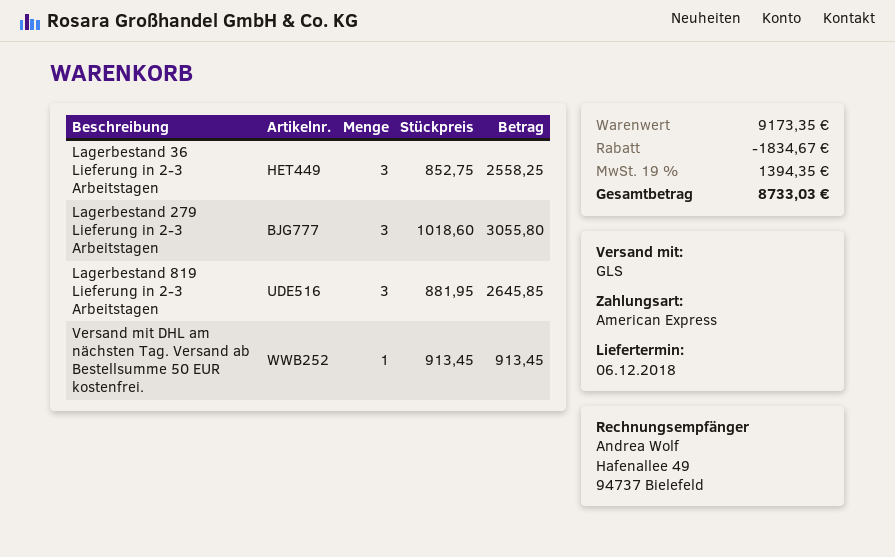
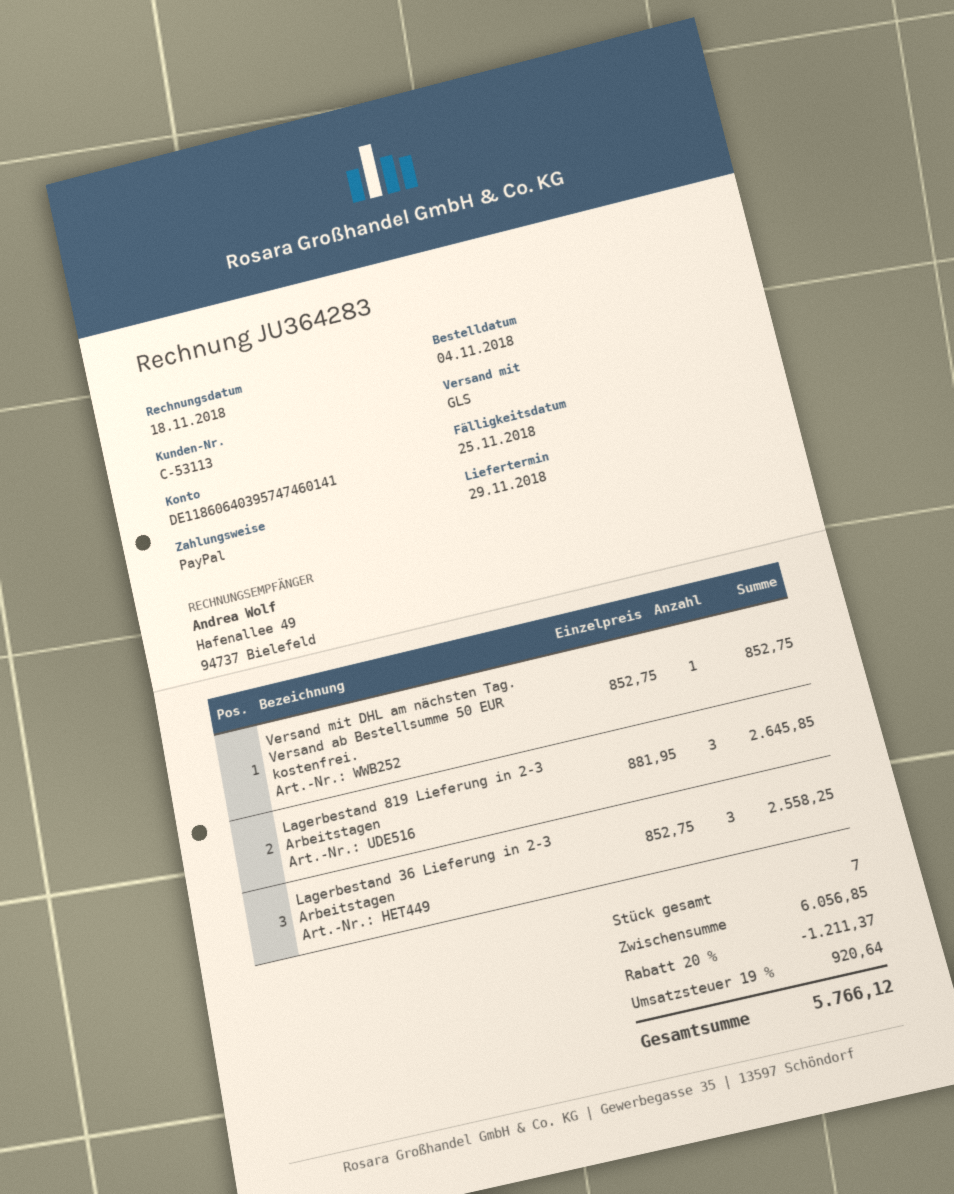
delivery date: 2018-12-06 -> 2018-11-29
payment method: American Express -> PayPal
Lagerbestand 279 Lieferung in 2-3 Arbeitstagen: 3 x 1018.60 = 3055.80 -> none
Versand mit DHL am nächsten Tag. Versand ab Bestellsumme 50 EUR kostenfrei.: 1 x 913.45 = 913.45 -> 1 x 852.75 = 852.75
subtotal: 9173.35 -> 6056.85
discount: 1834.67 -> 1211.37
tax: 19% = 1394.35 -> 19% = 920.64
total: 8733.03 -> 5766.12

